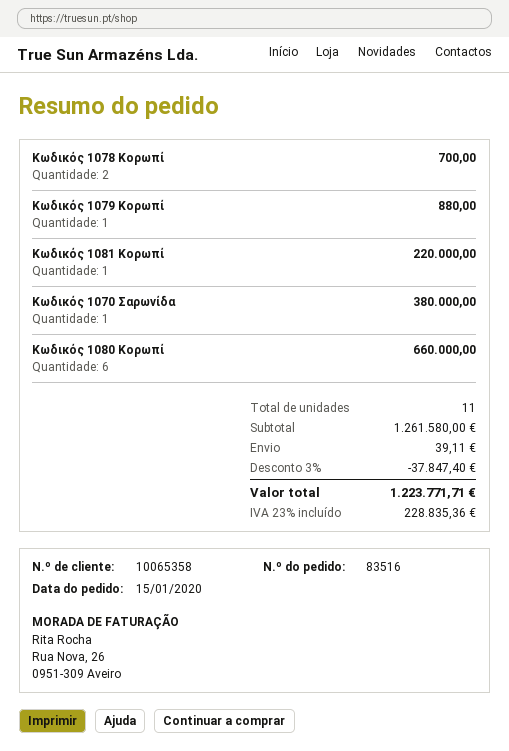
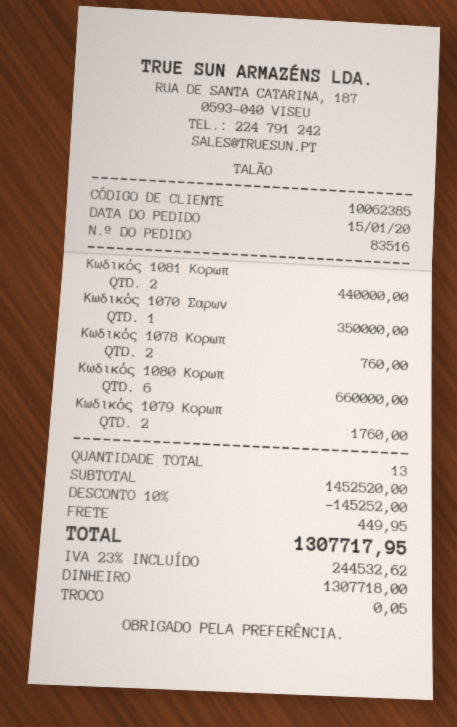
customer number: 10065358 -> 10062385
Κωδικός 1078 Κορωπί: 2 for 700.00 -> 2 for 760.00
Κωδικός 1079 Κορωπί: 1 for 880.00 -> 2 for 1760.00
Κωδικός 1081 Κορωπί: 1 for 220000.00 -> 2 for 440000.00
Κωδικός 1070 Σαρωνίδα: 1 for 380000.00 -> 1 for 350000.00
total quantity: 11 -> 13
subtotal: 1261580.00 -> 1452520.00
discount: 3% = 37847.40 -> 10% = 145252.00
shipping: 39.11 -> 449.95
tax: 23% = 228835.36 -> 23% = 244532.62
total: 1223771.71 -> 1307717.95

